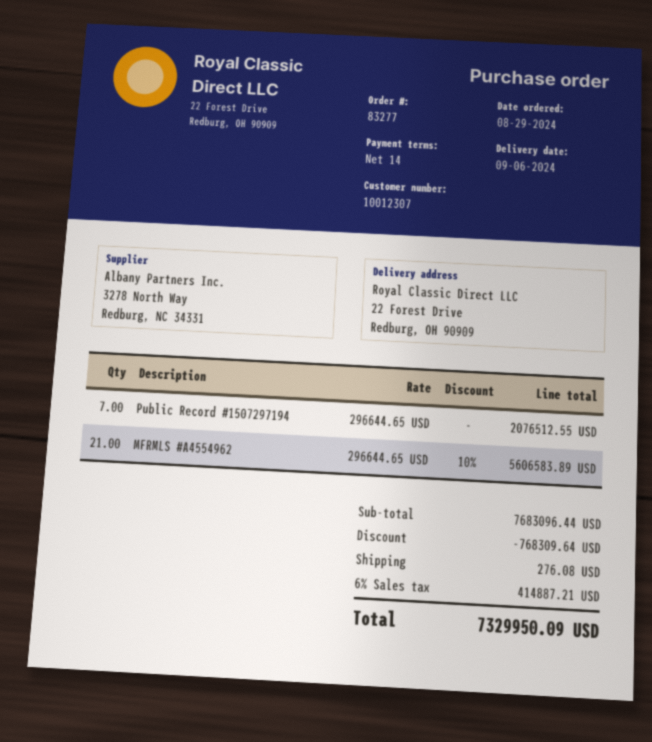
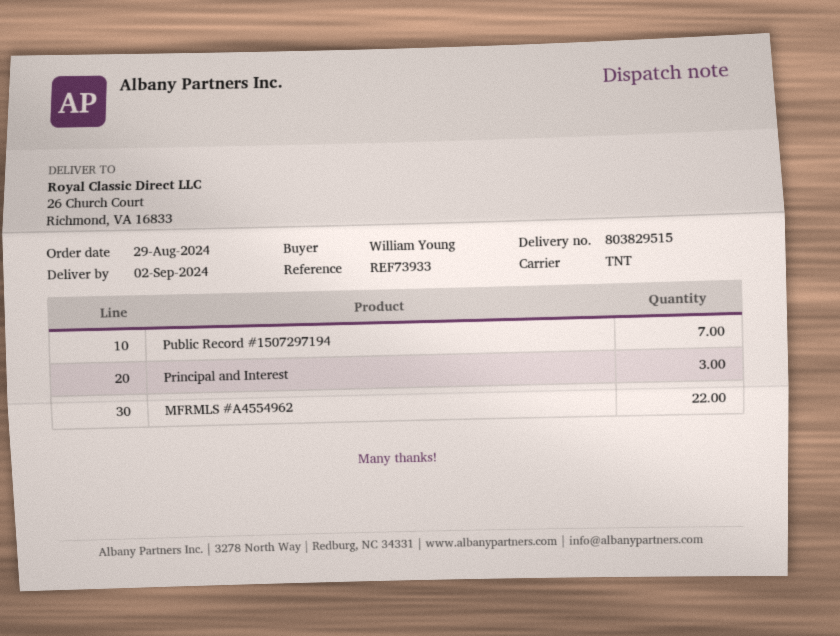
delivery date: 2024-09-06 -> 2024-09-02
ship to: 22 Forest Drive, Redburg, OH 90909 -> 26 Church Court, Richmond, VA 16833
MFRMLS #A4554962: 21 -> 22
Principal and Interest: none -> 3

